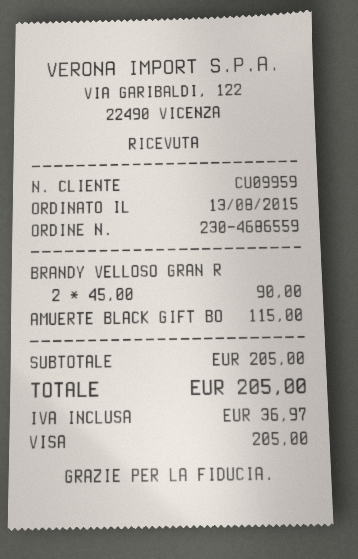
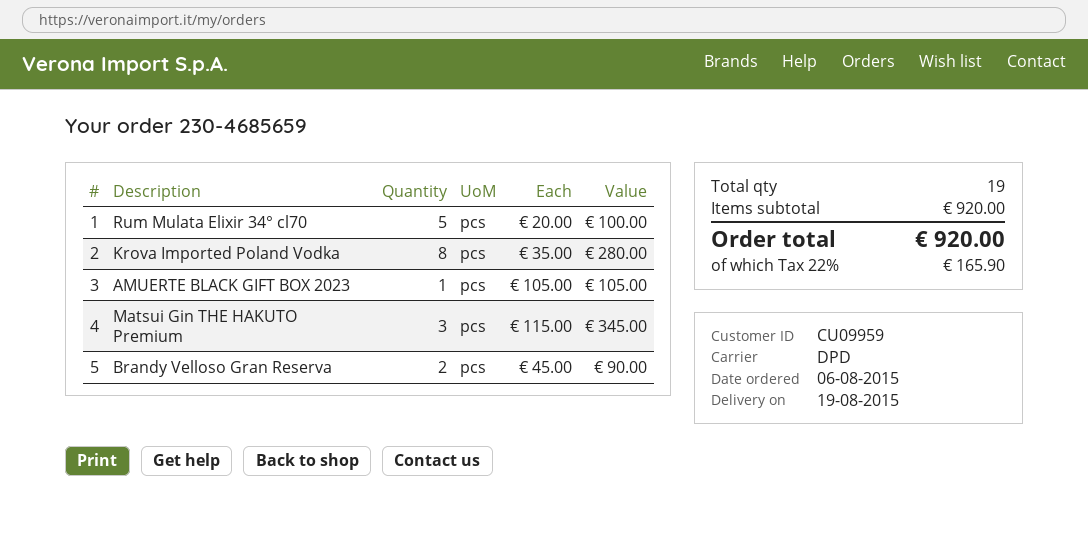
order number: 230-4686559 -> 230-4685659
order date: 2015-08-13 -> 2015-08-06
AMUERTE BLACK GIFT BO: 1 x 115.00 = 115.00 -> 1 x 105.00 = 105.00
Rum Mulata Elixir 34° cl70: none -> 5 x 20.00 = 100.00
Krova Imported Poland Vodka: none -> 8 x 35.00 = 280.00
Matsui Gin THE HAKUTO Premium: none -> 3 x 115.00 = 345.00
subtotal: 205.00 -> 920.00
tax: 36.97 -> 165.90
total: 205.00 -> 920.00

